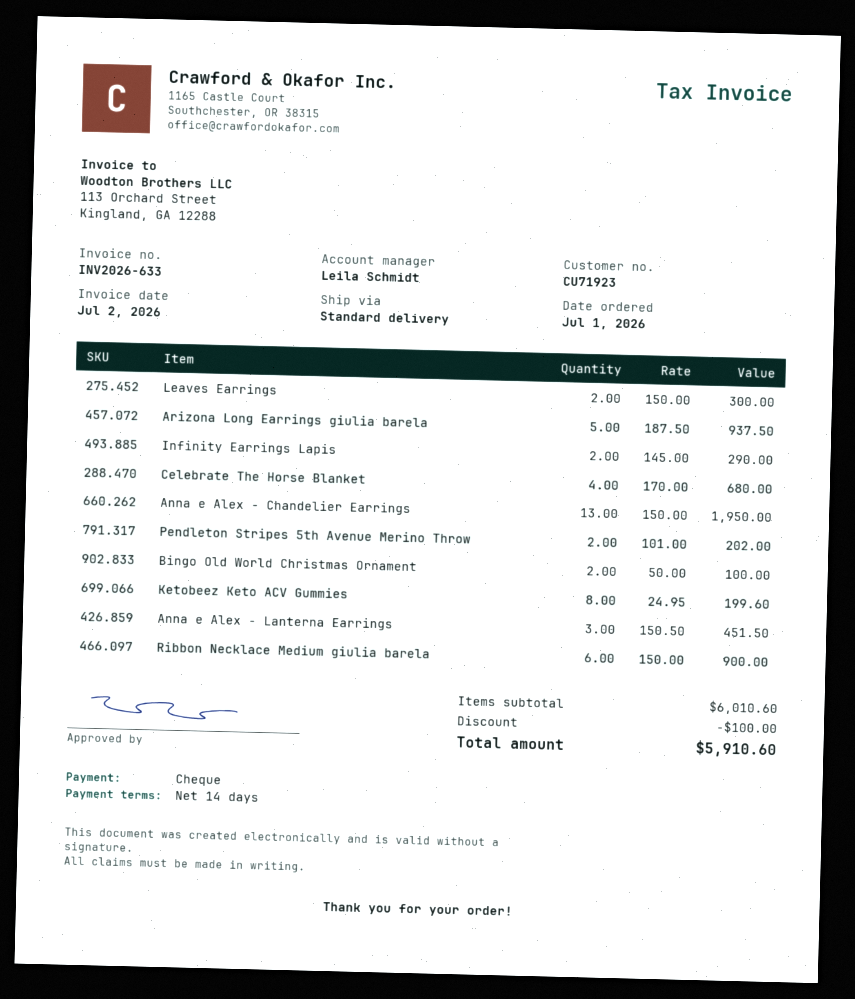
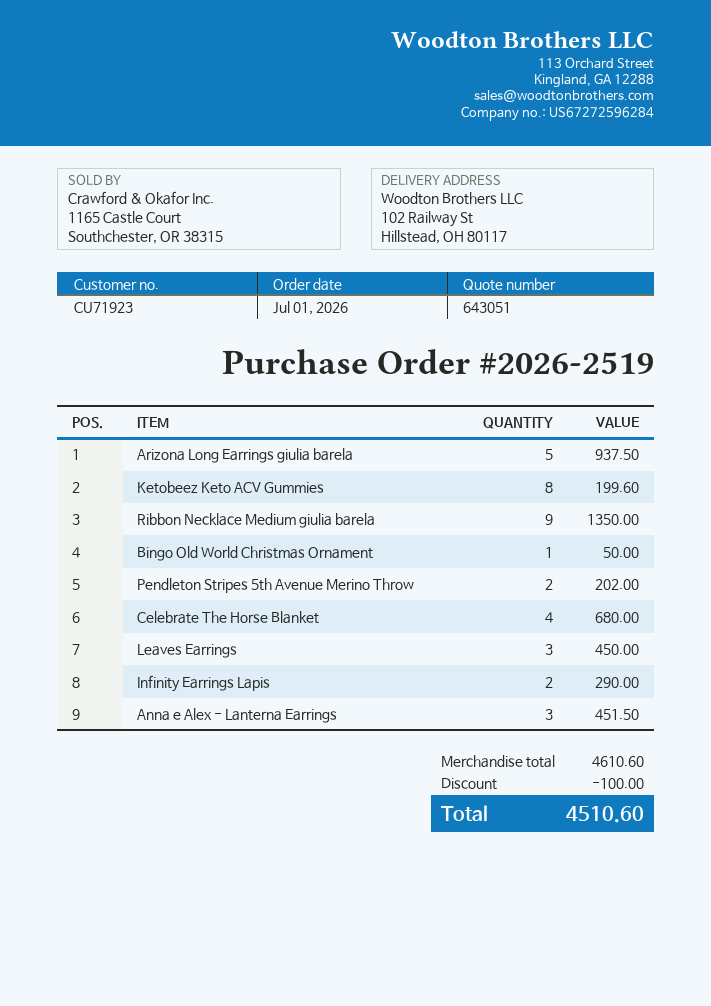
Leaves Earrings: 2 for 300.00 -> 3 for 450.00
Anna e Alex - Chandelier Earrings: 13 for 1950.00 -> none
Bingo Old World Christmas Ornament: 2 for 100.00 -> 1 for 50.00
Ribbon Necklace Medium giulia barela: 6 for 900.00 -> 9 for 1350.00
subtotal: 6010.60 -> 4610.60
total: 5910.60 -> 4510.60

